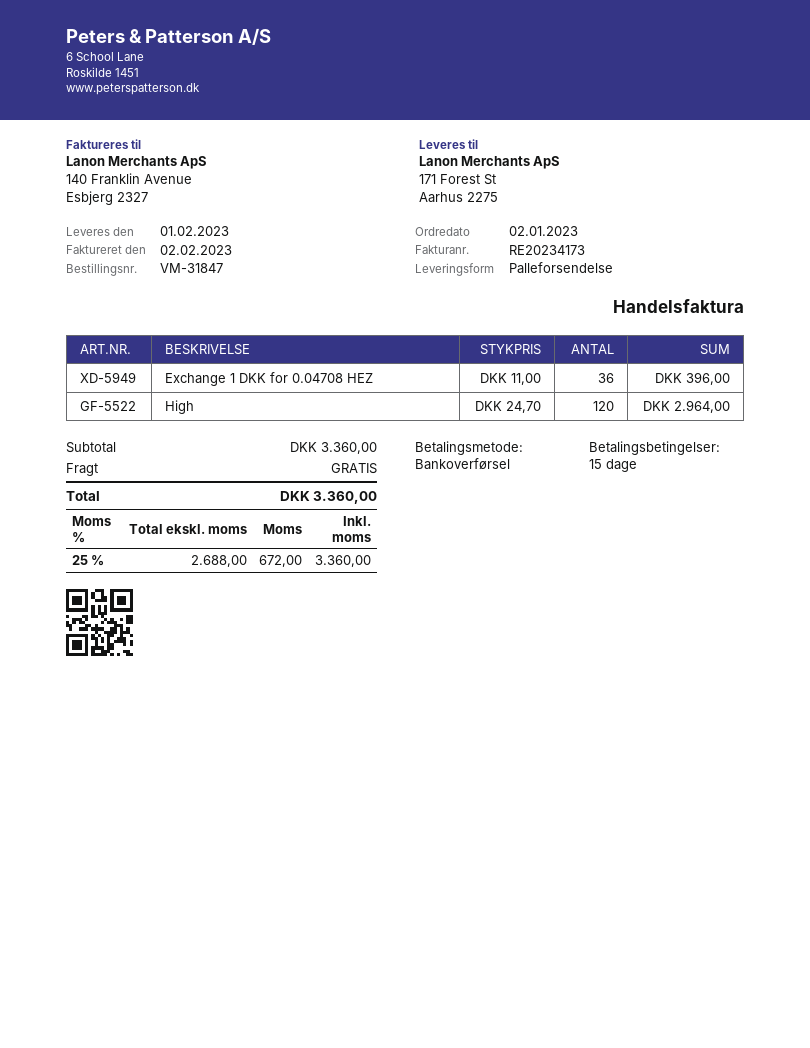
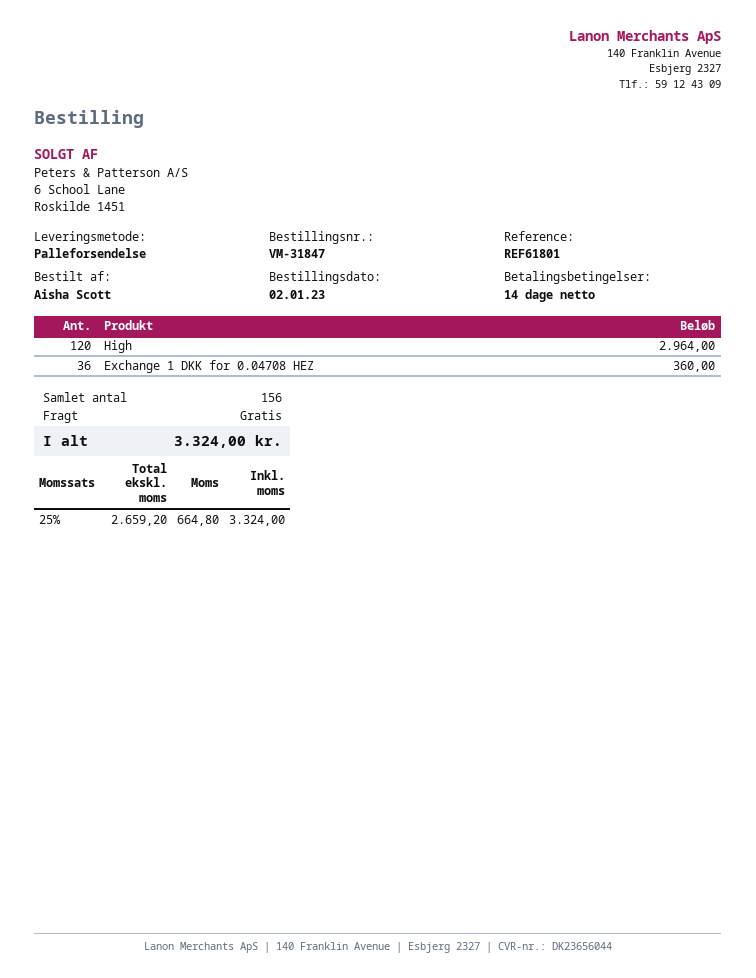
payment terms: 15 days -> 14 days
Exchange 1 DKK for 0.04708 HEZ: 36 for 396.00 -> 36 for 360.00
net: 2688.00 -> 2659.20
tax: 25% = 672.00 -> 25% = 664.80
total: 3360.00 -> 3324.00

